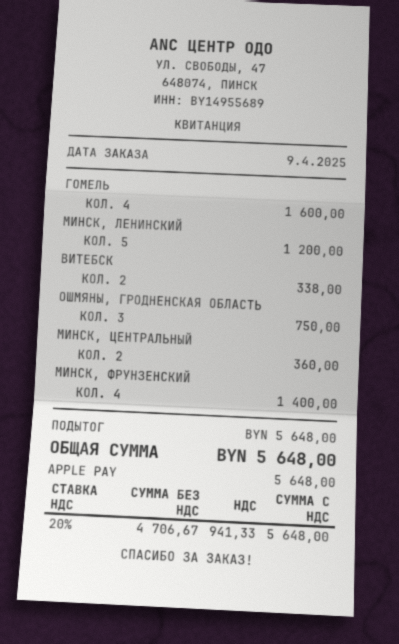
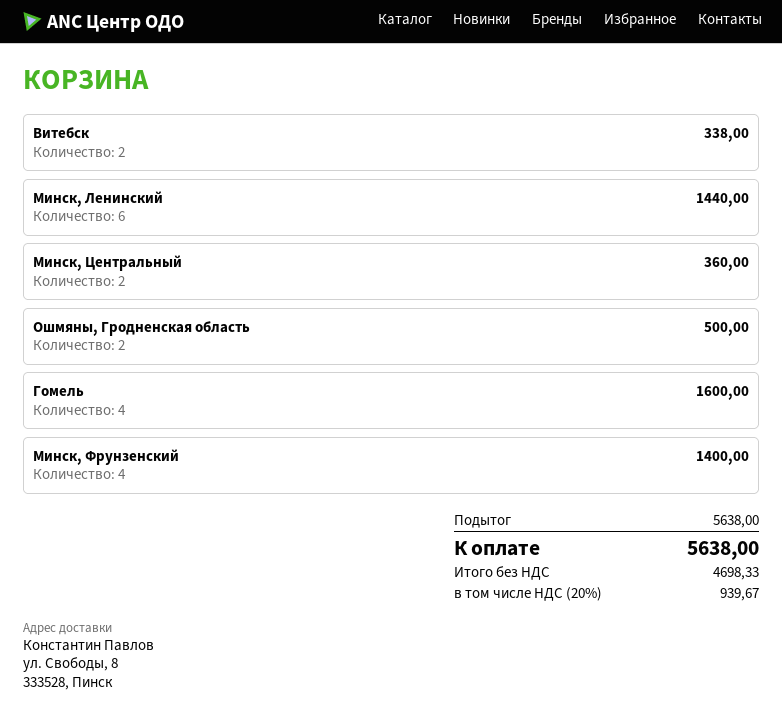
МИНСК, ЛЕНИНСКИЙ: 5 for 1200.00 -> 6 for 1440.00
ОШМЯНЫ, ГРОДНЕНСКАЯ ОБЛАСТЬ: 3 for 750.00 -> 2 for 500.00
subtotal: 5648.00 -> 5638.00
net: 4706.67 -> 4698.33
tax: 20% = 941.33 -> 20% = 939.67
total: 5648.00 -> 5638.00

